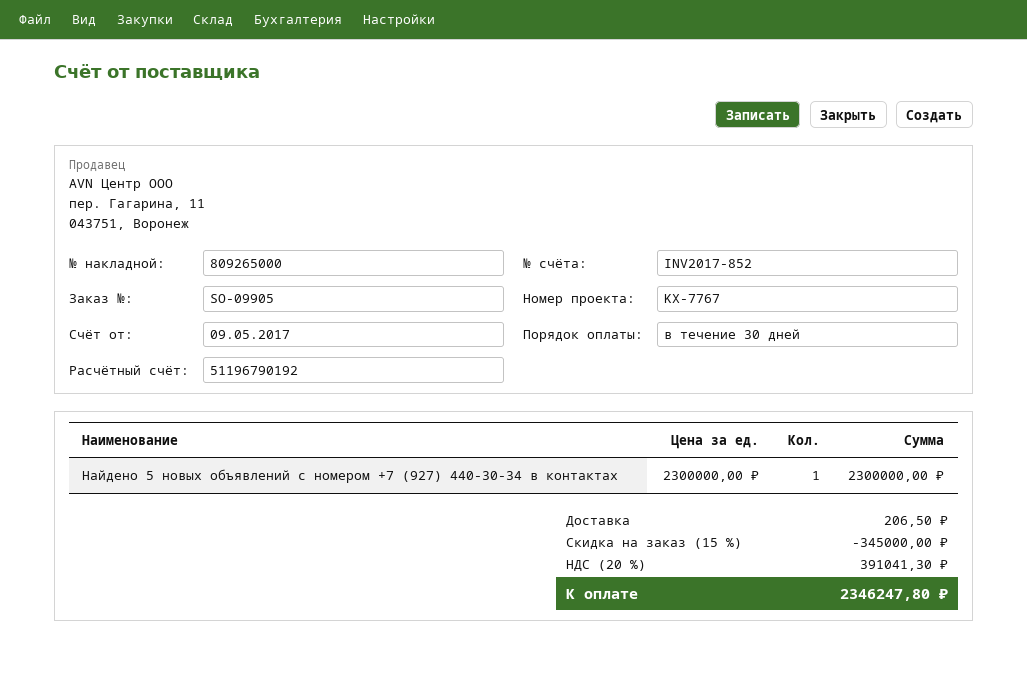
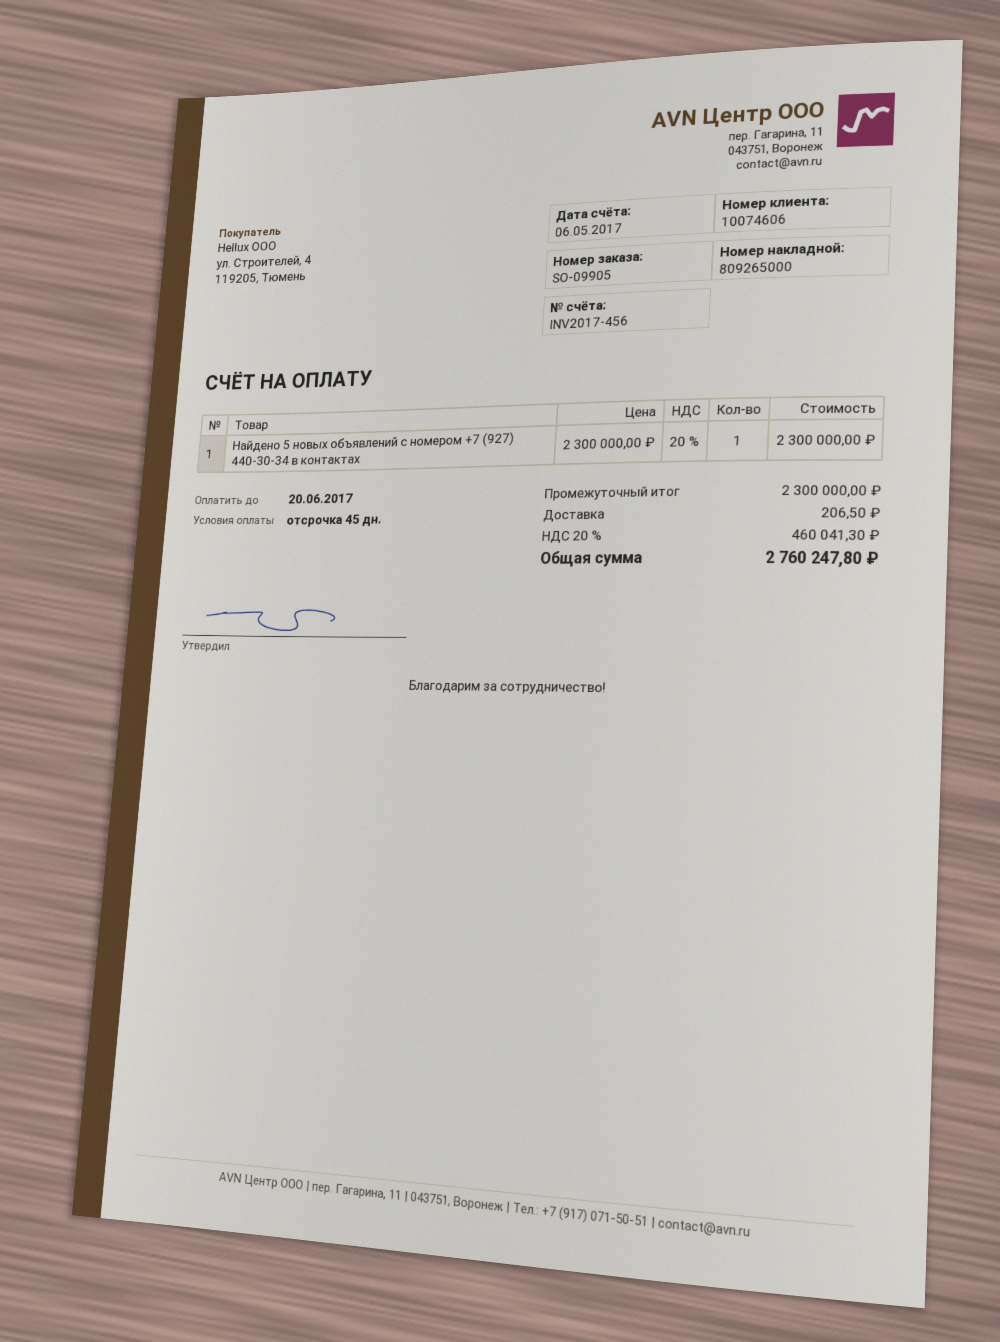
invoice number: INV2017-852 -> INV2017-456
invoice date: 2017-05-09 -> 2017-05-06
payment terms: 30 days -> 45 days
discount: 15% = 345000.00 -> none
tax: 20% = 391041.30 -> 20% = 460041.30
total: 2346247.80 -> 2760247.80

